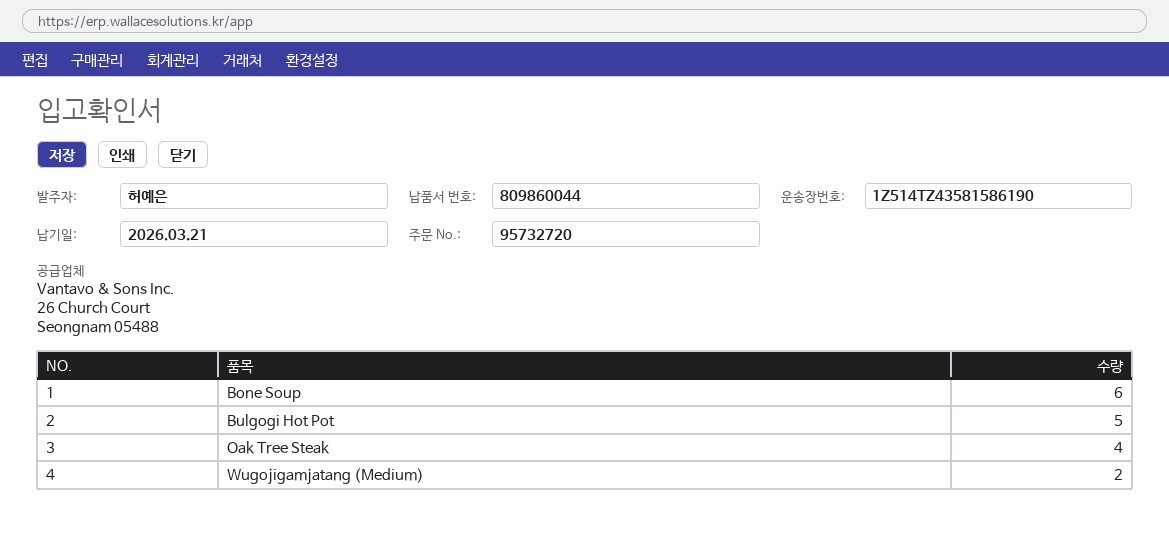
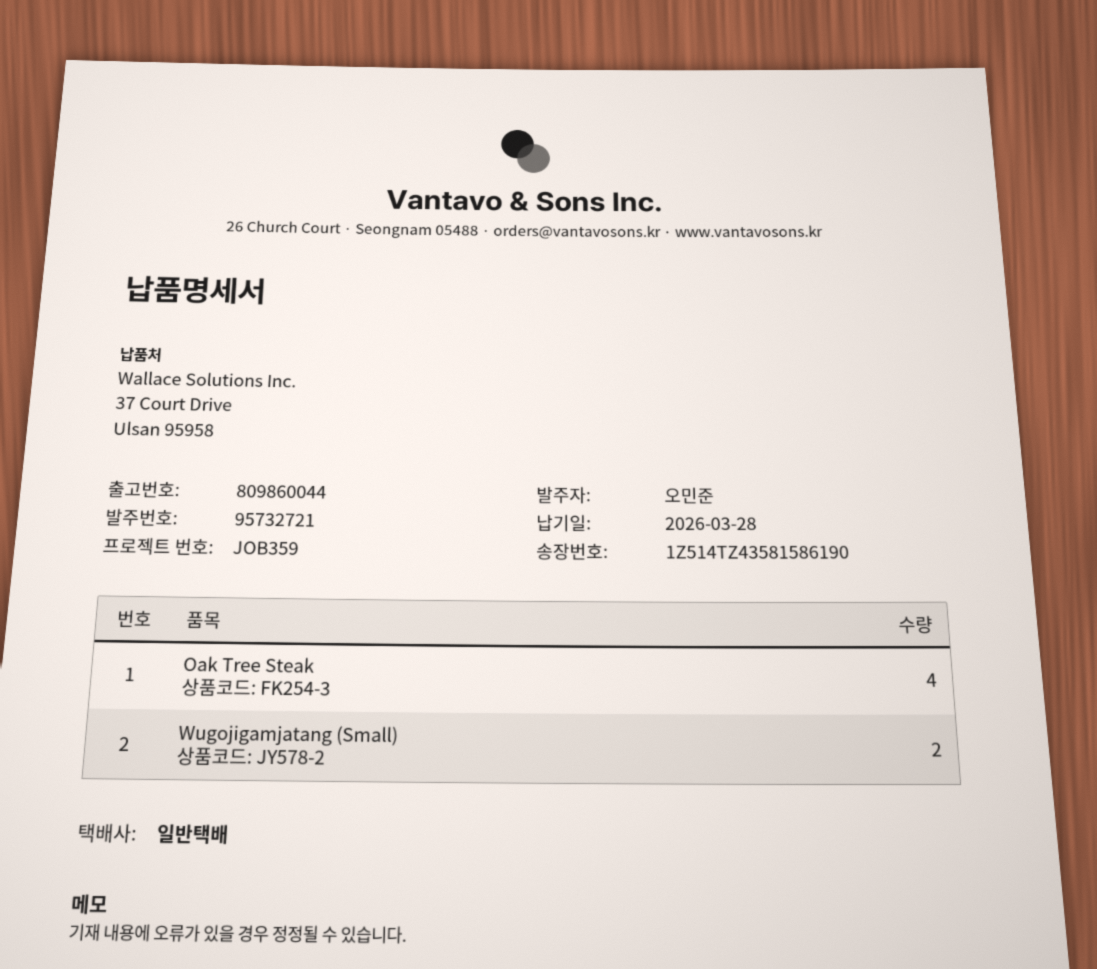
order number: 95732720 -> 95732721
delivery date: 2026-03-21 -> 2026-03-28
ordered by: 허예은 -> 오민준
Bone Soup: 6 -> none
Bulgogi Hot Pot: 5 -> none
Wugojigamjatang (Medium): 2 -> none
Wugojigamjatang (Small): none -> 2

